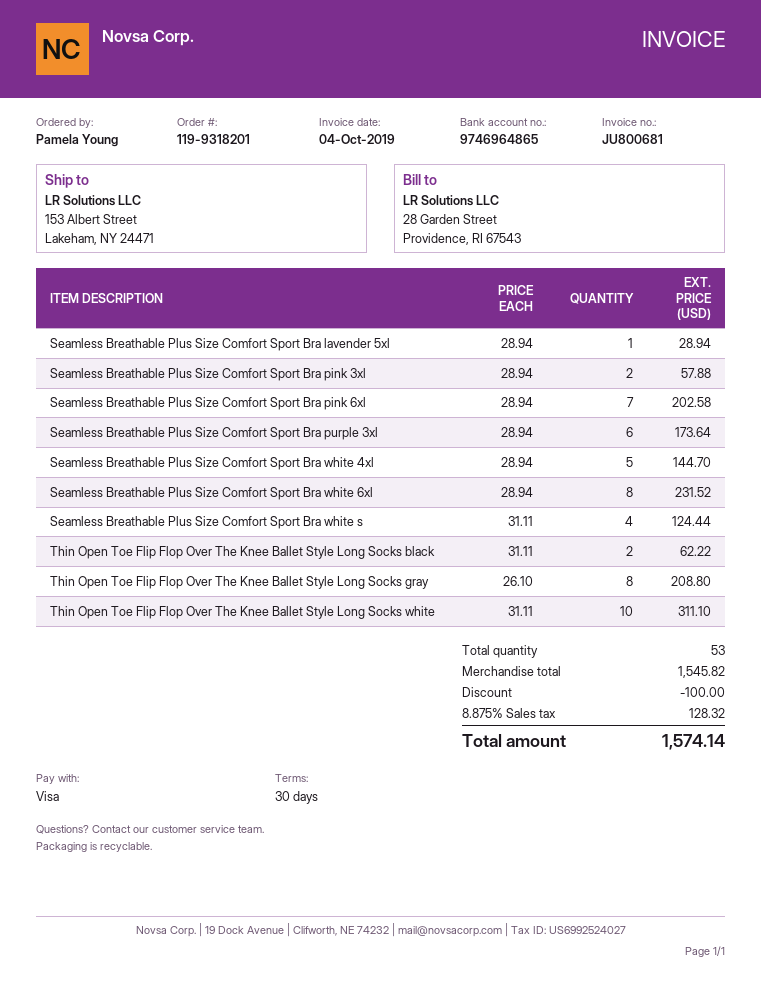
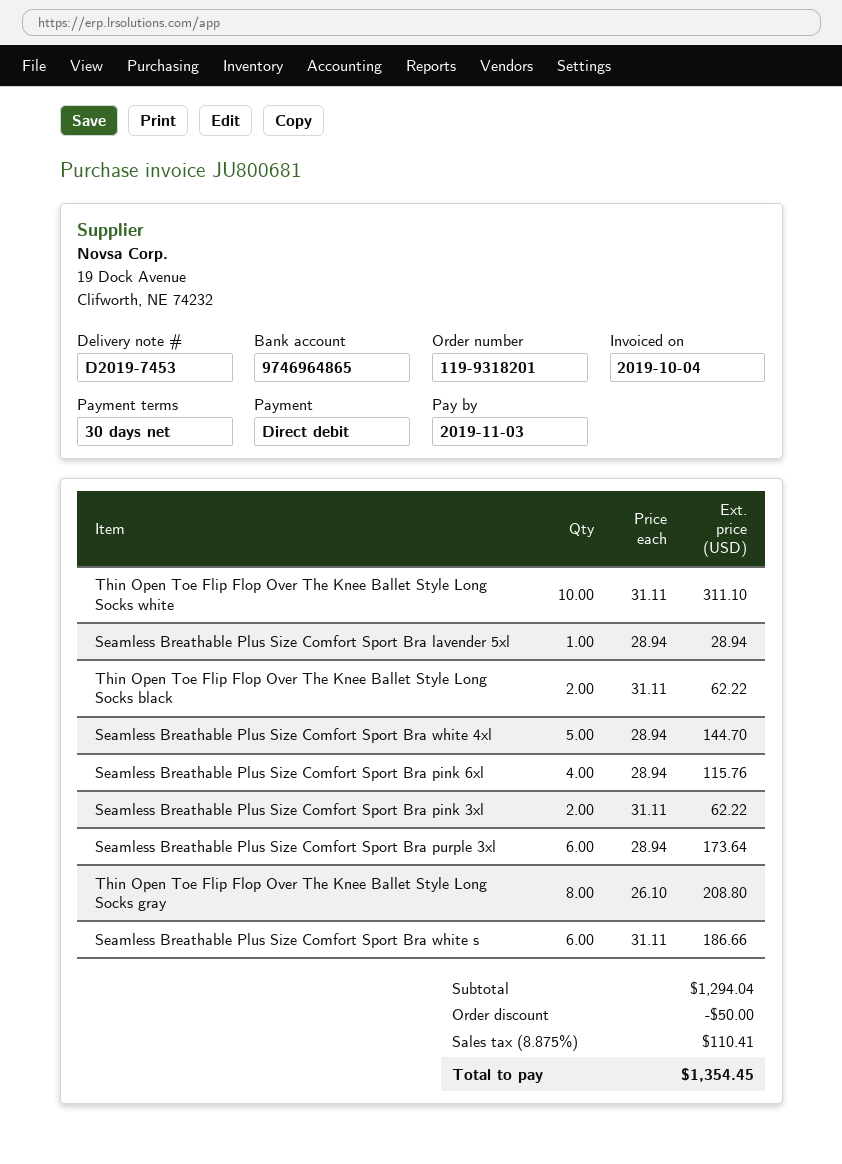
payment method: Visa -> direct debit
Seamless Breathable Plus Size Comfort Sport Bra pink 3xl: 2 x 28.94 = 57.88 -> 2 x 31.11 = 62.22
Seamless Breathable Plus Size Comfort Sport Bra pink 6xl: 7 x 28.94 = 202.58 -> 4 x 28.94 = 115.76
Seamless Breathable Plus Size Comfort Sport Bra white 6xl: 8 x 28.94 = 231.52 -> none
Seamless Breathable Plus Size Comfort Sport Bra white s: 4 x 31.11 = 124.44 -> 6 x 31.11 = 186.66
subtotal: 1545.82 -> 1294.04
discount: 100.00 -> 50.00
tax: 8.875% = 128.32 -> 8.875% = 110.41
total: 1574.14 -> 1354.45

